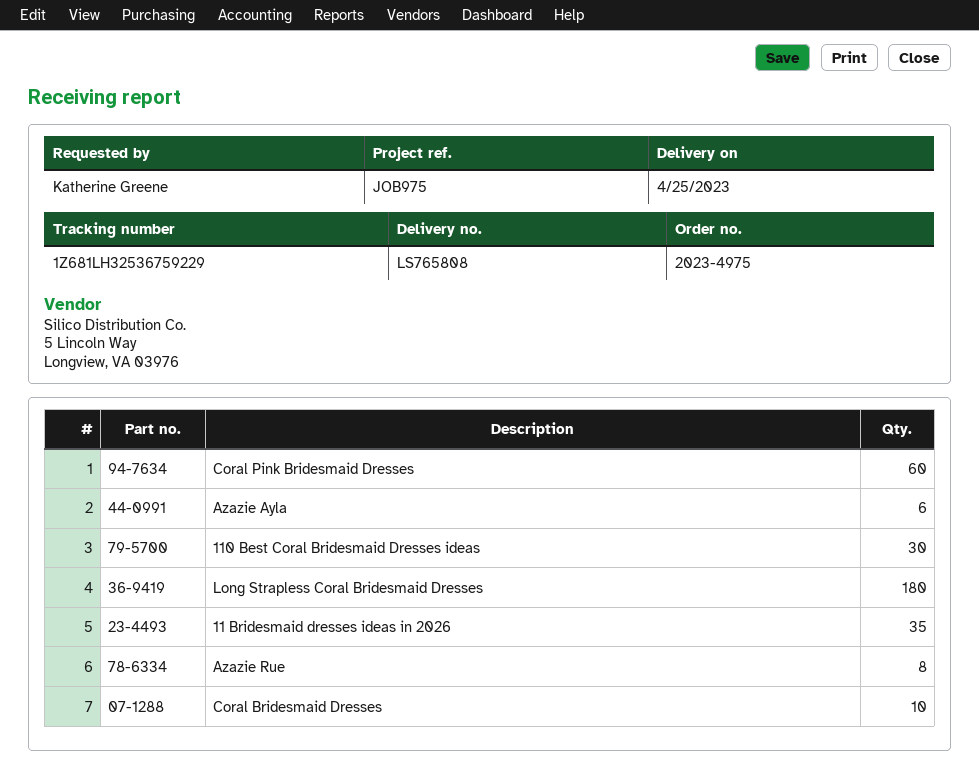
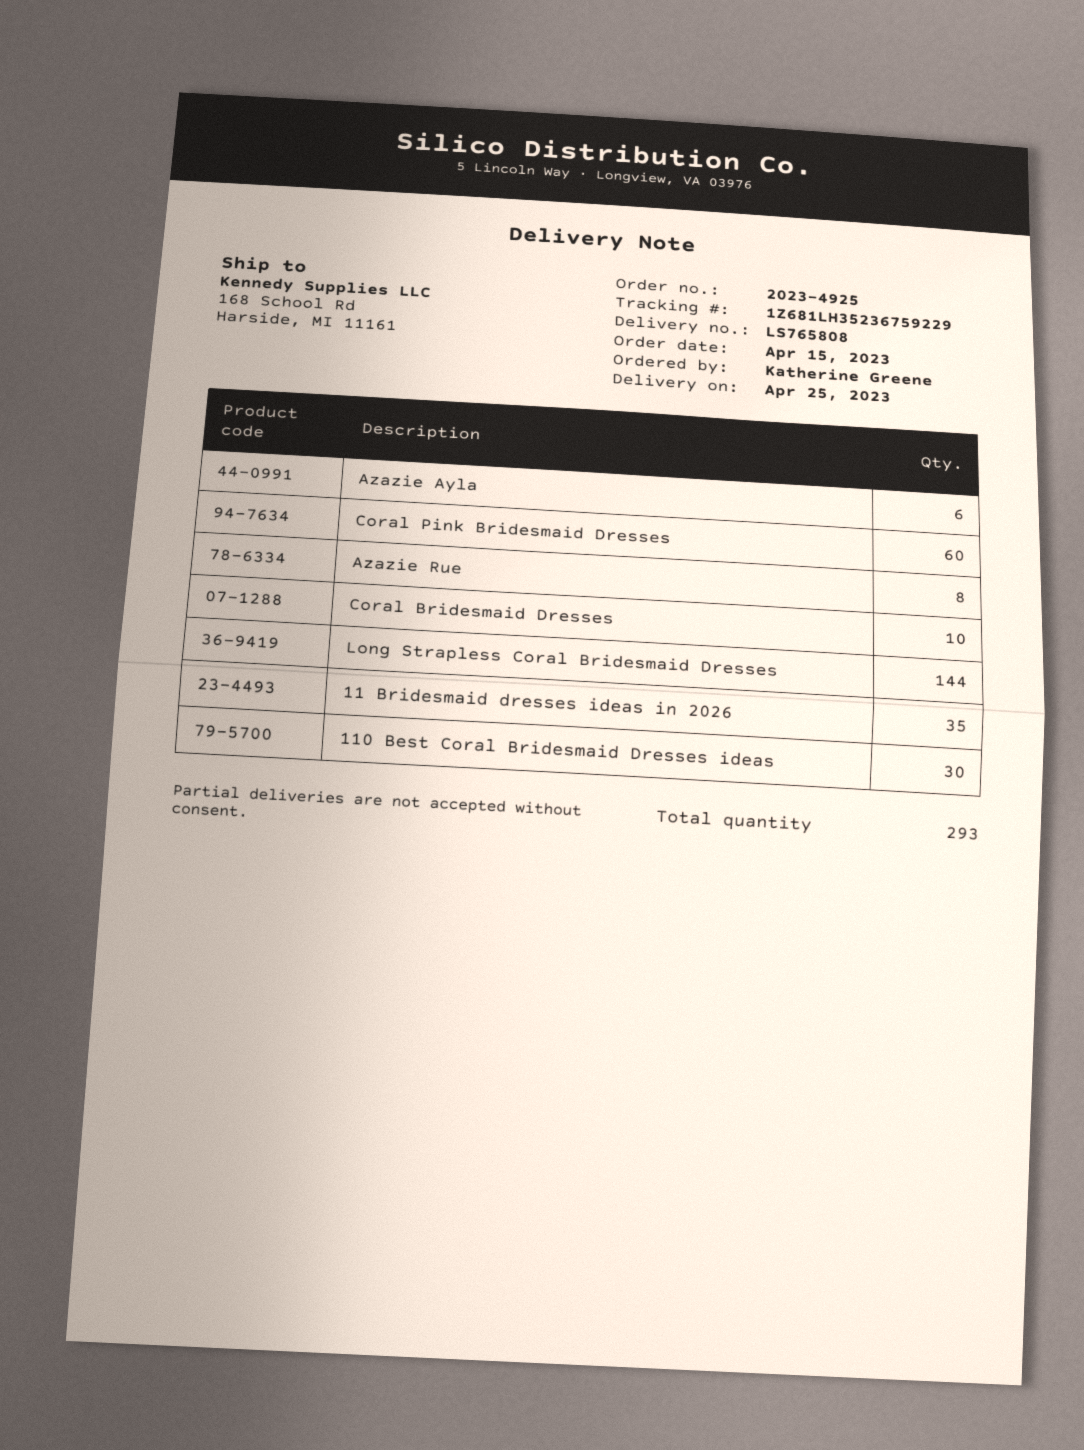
order number: 2023-4975 -> 2023-4925
tracking number: 1Z681LH32536759229 -> 1Z681LH35236759229
Long Strapless Coral Bridesmaid Dresses: 180 -> 144

